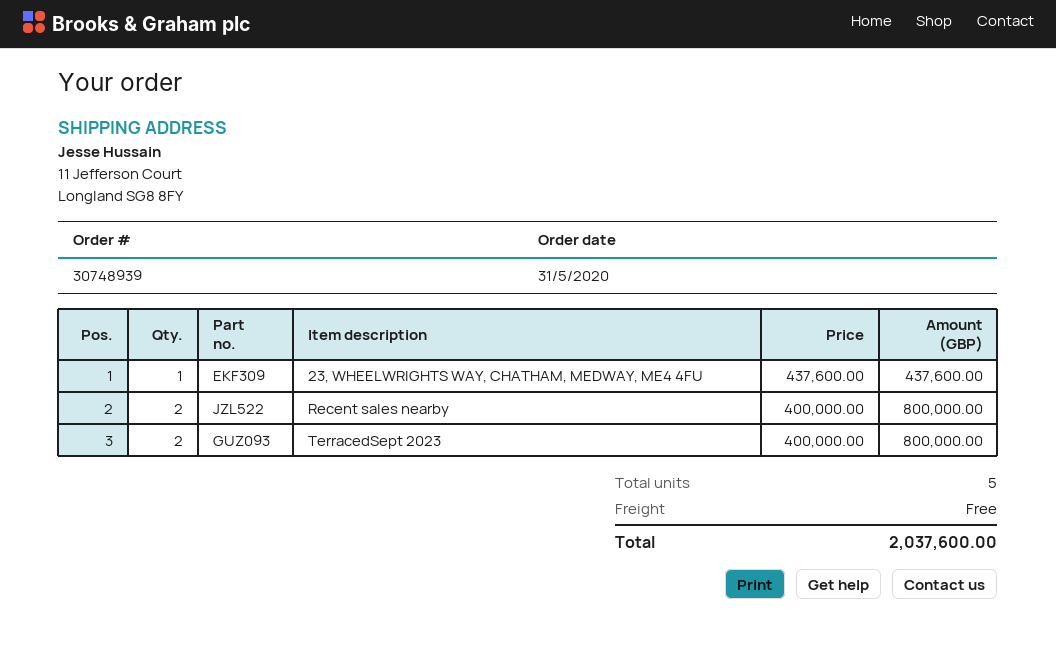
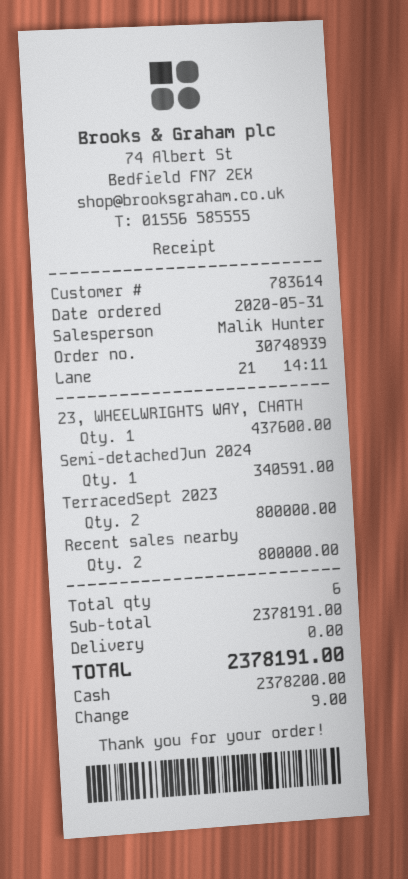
Semi-detachedJun 2024: none -> 1 for 340591.00
total quantity: 5 -> 6
total: 2037600.00 -> 2378191.00

